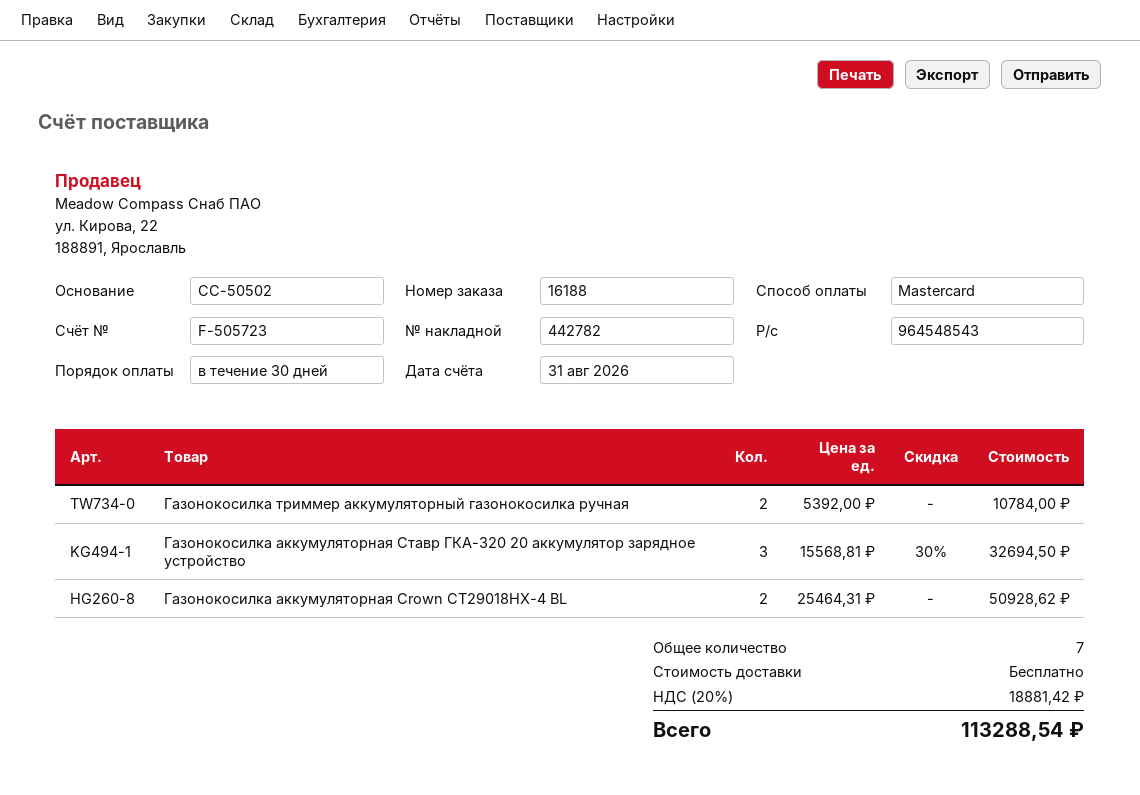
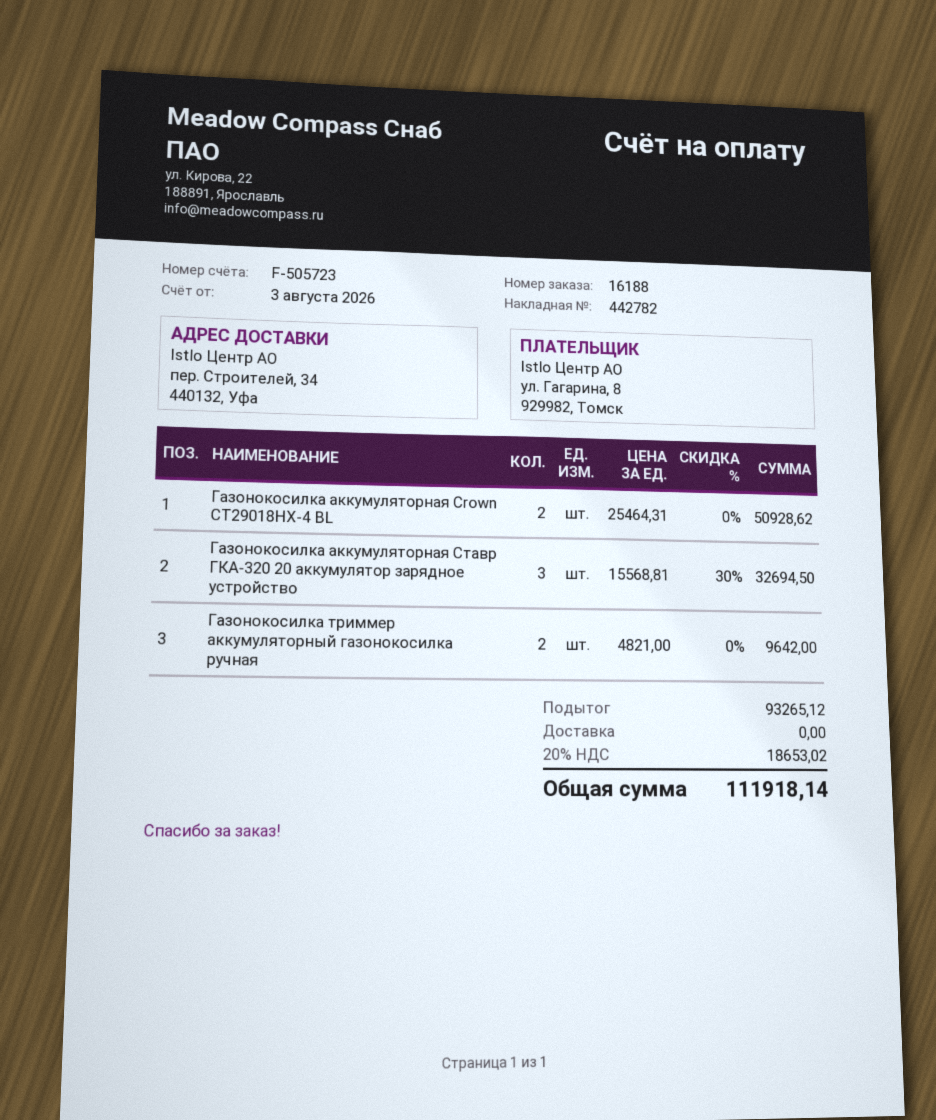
invoice date: 2026-08-31 -> 2026-08-03
Газонокосилка триммер аккумуляторный газонокосилка ручная: 2 x 5392.00 = 10784.00 -> 2 x 4821.00 = 9642.00
tax: 20% = 18881.42 -> 20% = 18653.02
total: 113288.54 -> 111918.14

